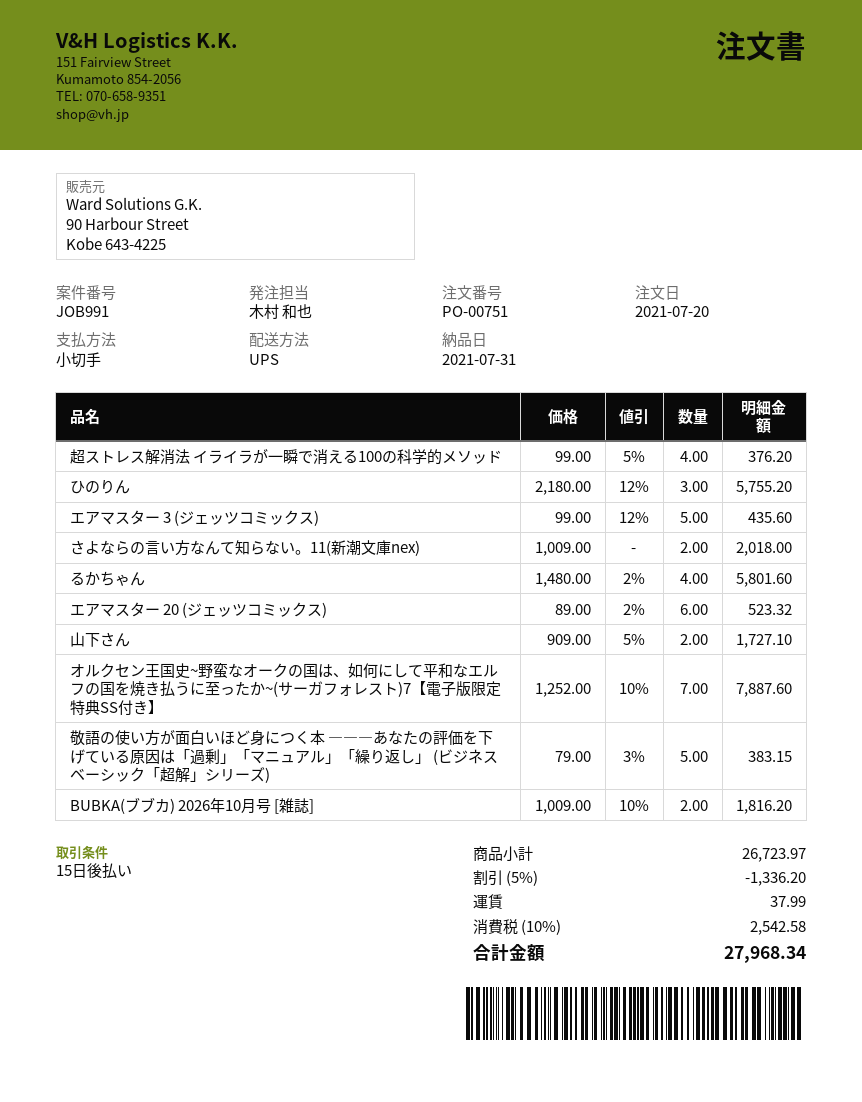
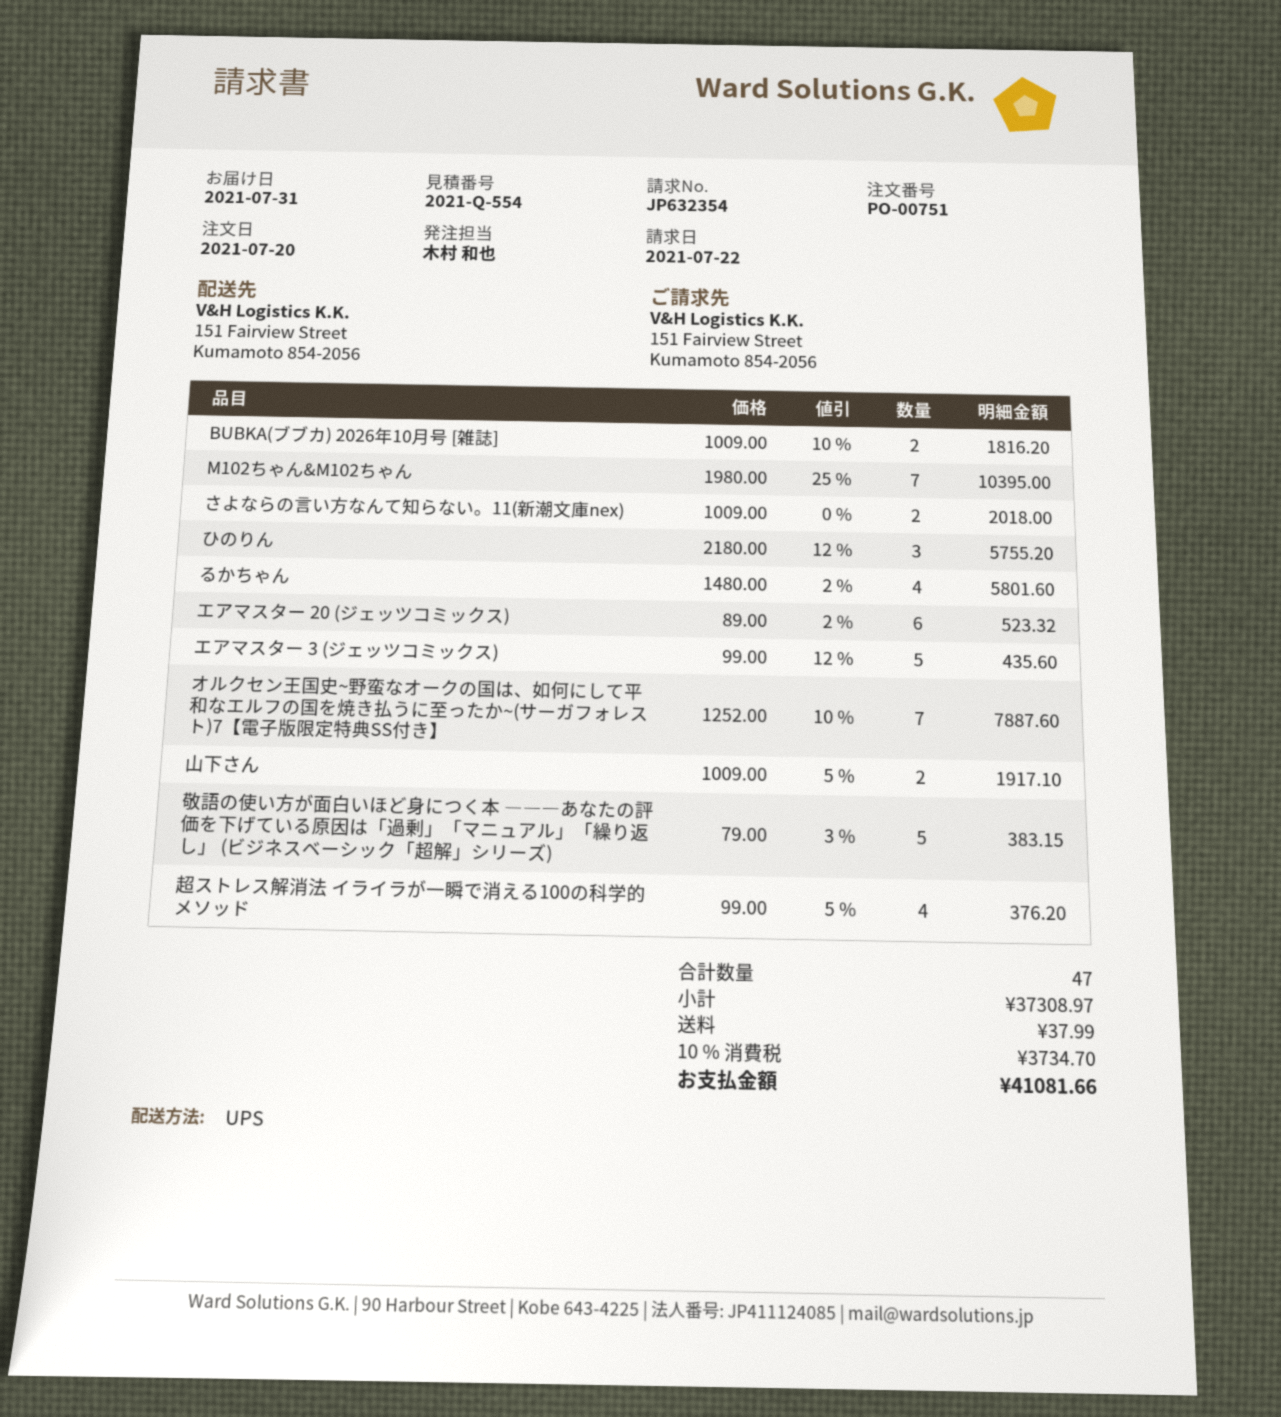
山下さん: 2 x 909.00 - 5% = 1727.10 -> 2 x 1009.00 - 5% = 1917.10
M102ちゃん&M102ちゃん: none -> 7 x 1980.00 - 25% = 10395.00
subtotal: 26723.97 -> 37308.97
discount: 5% = 1336.20 -> none
tax: 10% = 2542.58 -> 10% = 3734.70
total: 27968.34 -> 41081.66

